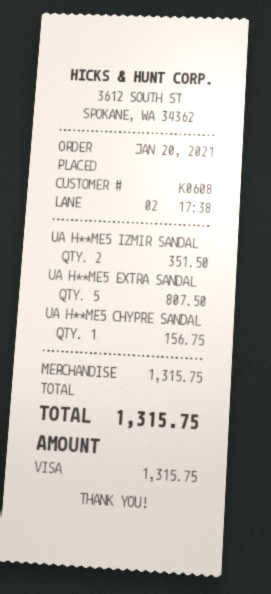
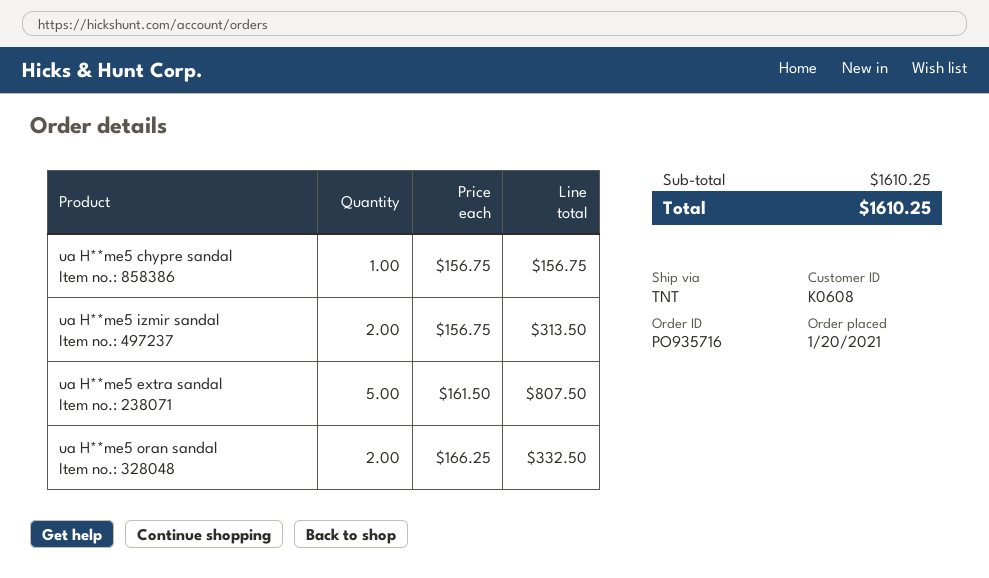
UA H**ME5 IZMIR SANDAL: 2 for 351.50 -> 2 for 313.50
ua H**me5 oran sandal: none -> 2 for 332.50
subtotal: 1315.75 -> 1610.25
total: 1315.75 -> 1610.25

